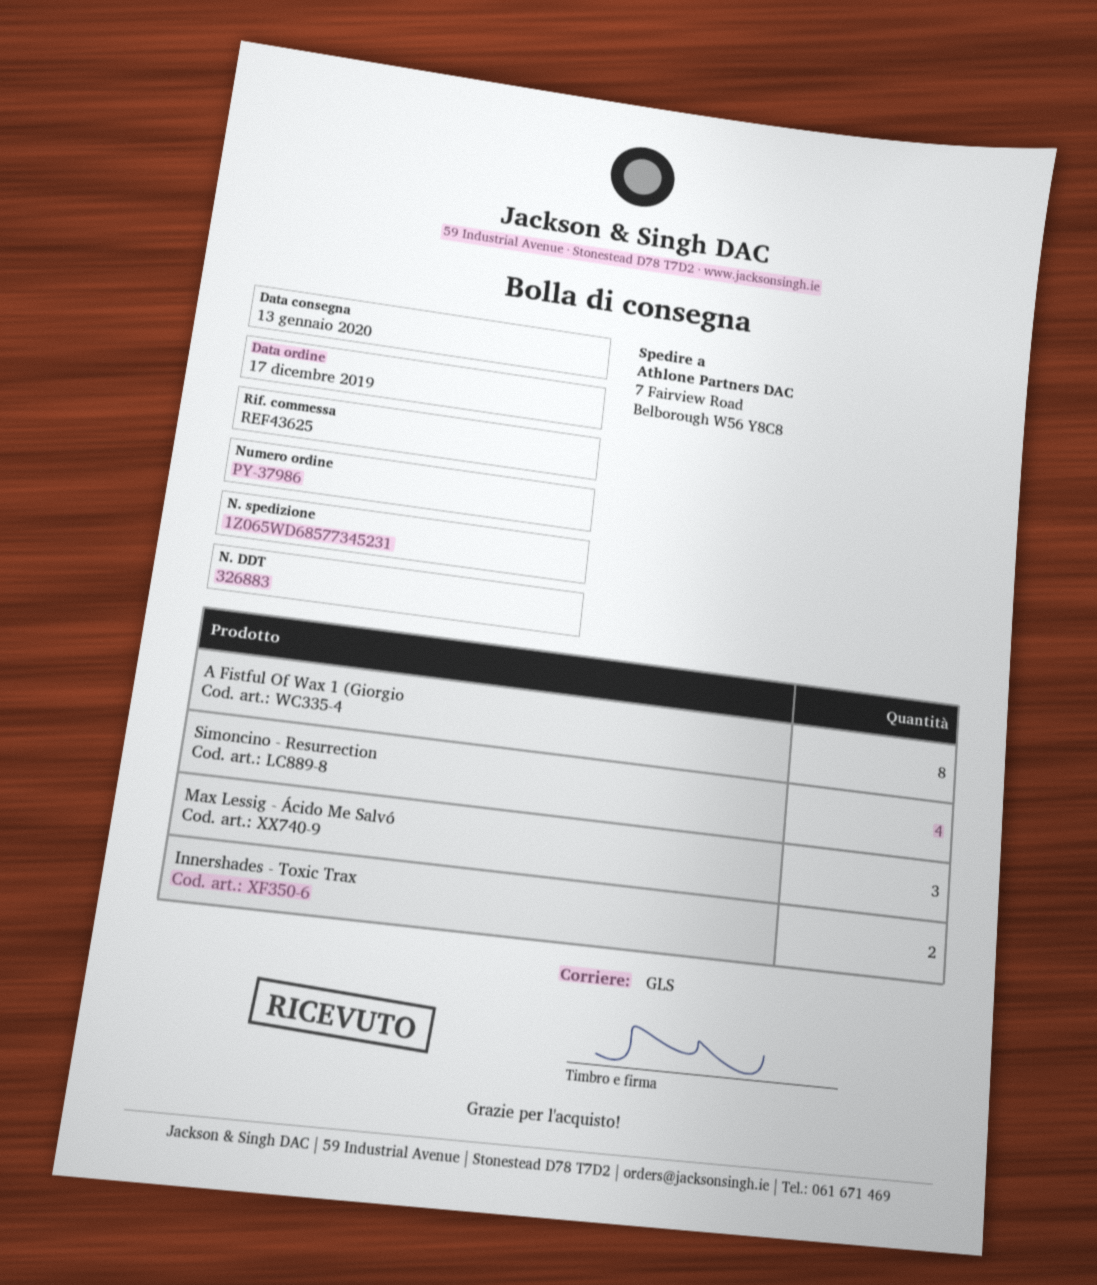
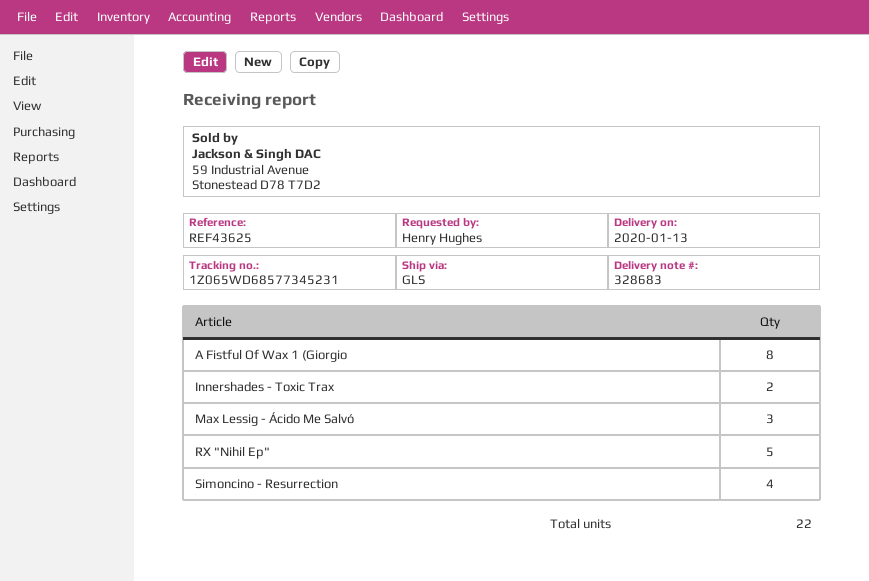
delivery note number: 326883 -> 328683
RX "Nihil Ep": none -> 5

